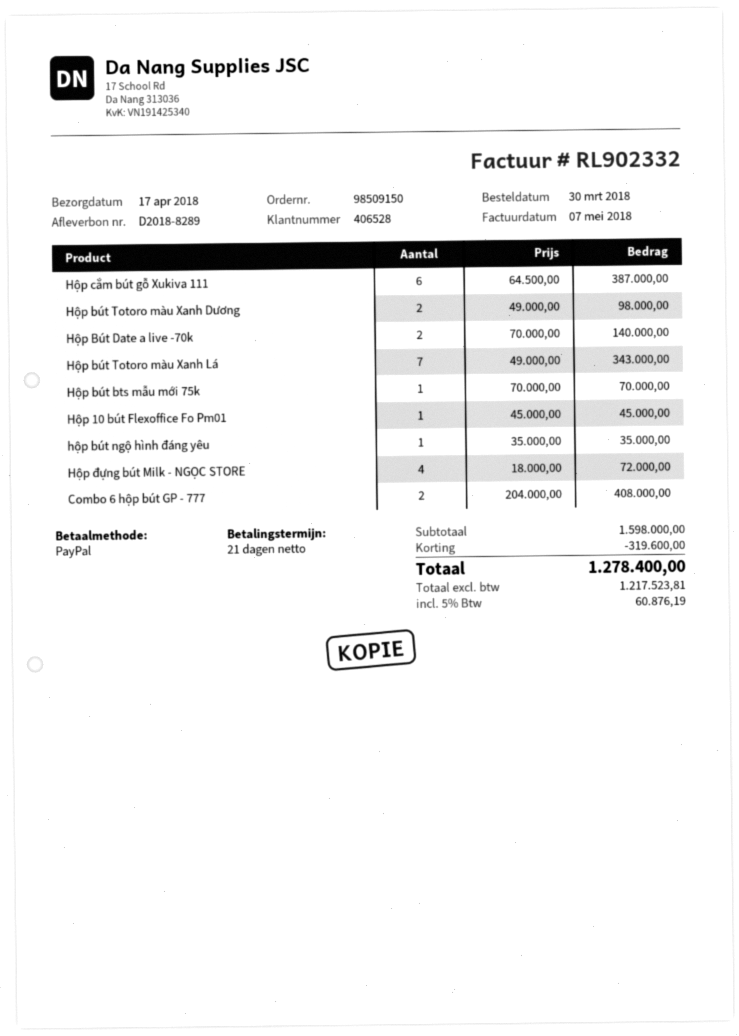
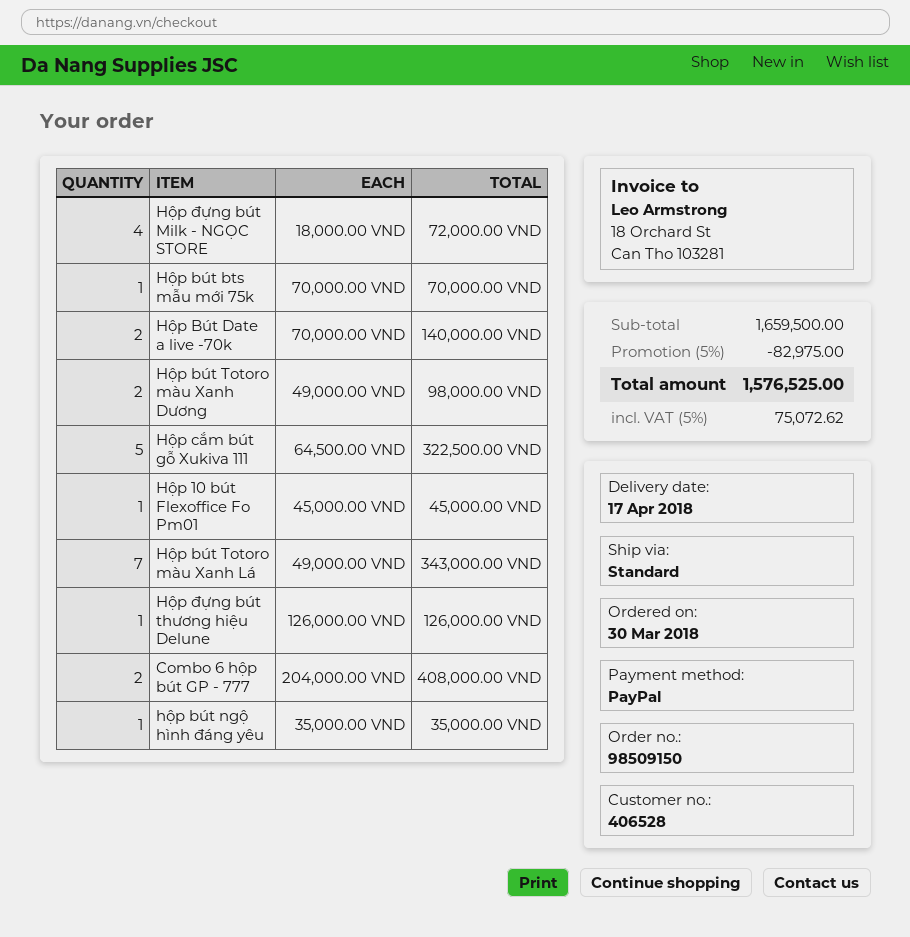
Hộp cắm bút gỗ Xukiva 111: 6 x 64500.00 = 387000.00 -> 5 x 64500.00 = 322500.00
Hộp đựng bút thương hiệu Delune: none -> 1 x 126000.00 = 126000.00
subtotal: 1598000.00 -> 1659500.00
discount: 319600.00 -> 82975.00
tax: 5% = 60876.19 -> 5% = 75072.62
total: 1278400.00 -> 1576525.00

